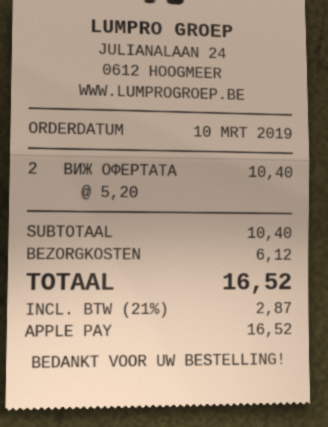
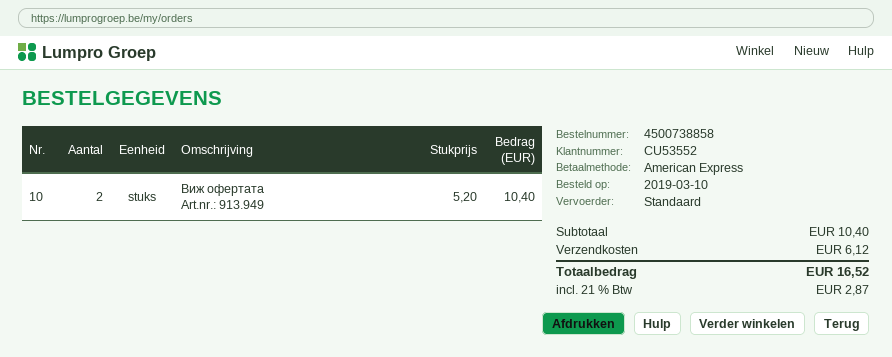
payment method: Apple Pay -> American Express

